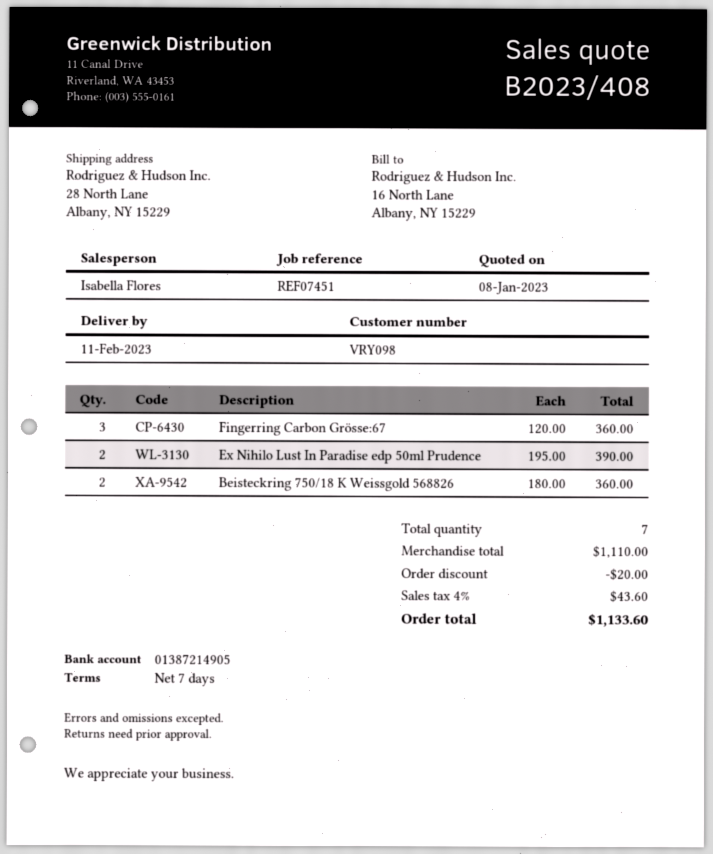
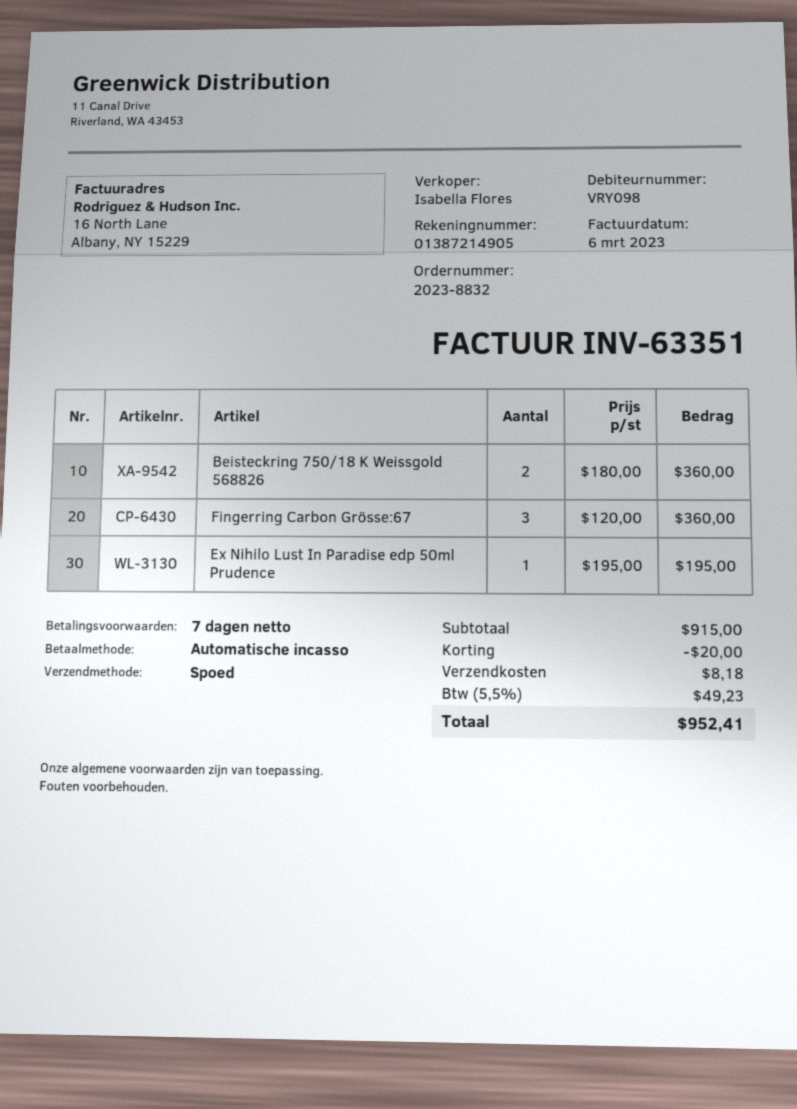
Ex Nihilo Lust In Paradise edp 50ml Prudence: 2 x 195.00 = 390.00 -> 1 x 195.00 = 195.00
subtotal: 1110.00 -> 915.00
shipping: none -> 8.18
tax: 4% = 43.60 -> 5.5% = 49.23
total: 1133.60 -> 952.41

